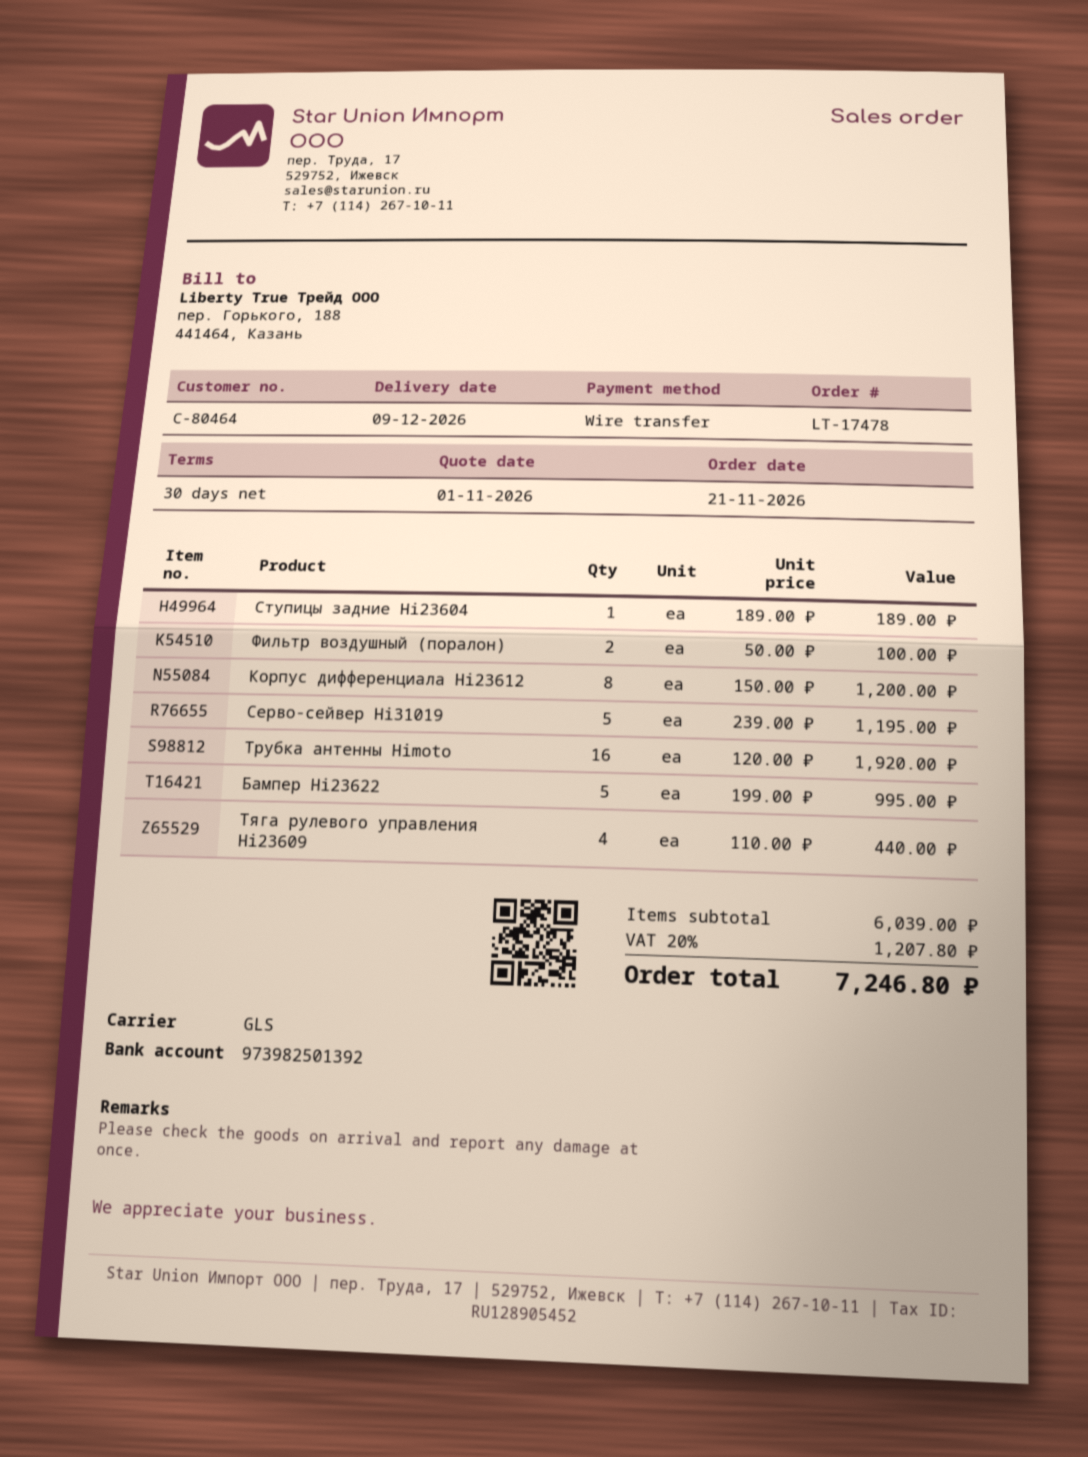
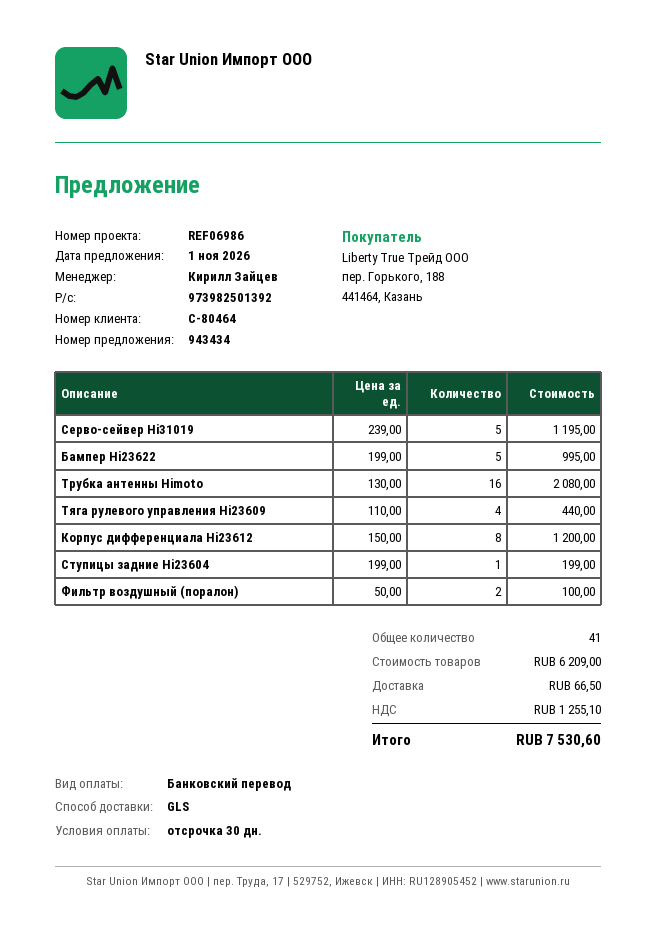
Ступицы задние Hi23604: 1 x 189.00 = 189.00 -> 1 x 199.00 = 199.00
Трубка антенны Himoto: 16 x 120.00 = 1920.00 -> 16 x 130.00 = 2080.00
subtotal: 6039.00 -> 6209.00
shipping: none -> 66.50
tax: 1207.80 -> 1255.10
total: 7246.80 -> 7530.60

